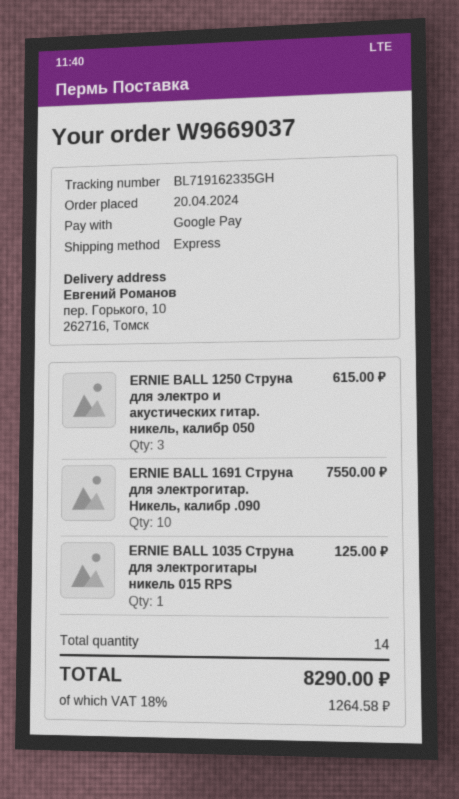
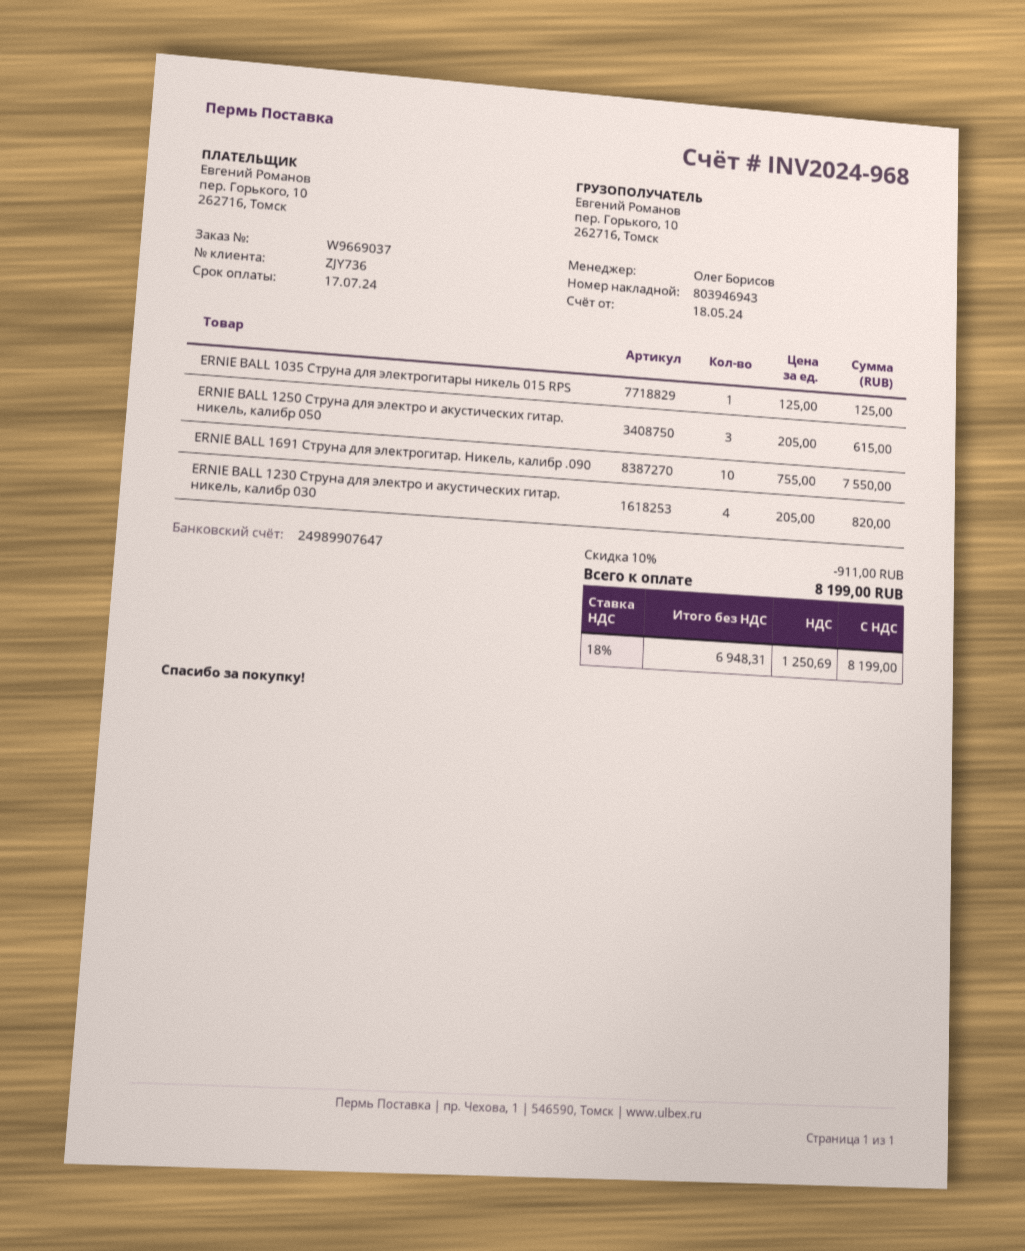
ERNIE BALL 1230 Струна для электро и акустических гитар. никель, калибр 030: none -> 4 for 820.00
discount: none -> 10% = 911.00
tax: 18% = 1264.58 -> 18% = 1250.69
total: 8290.00 -> 8199.00

